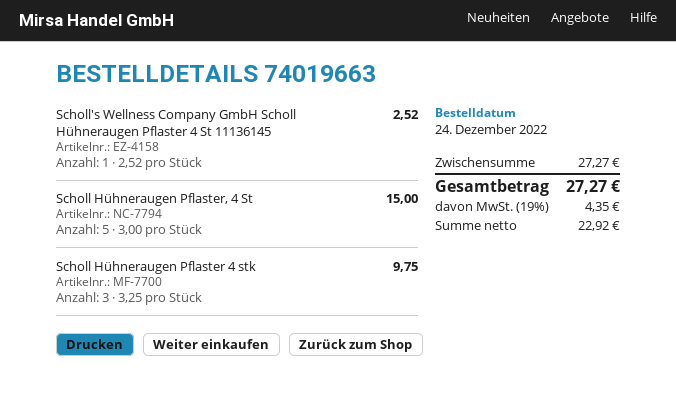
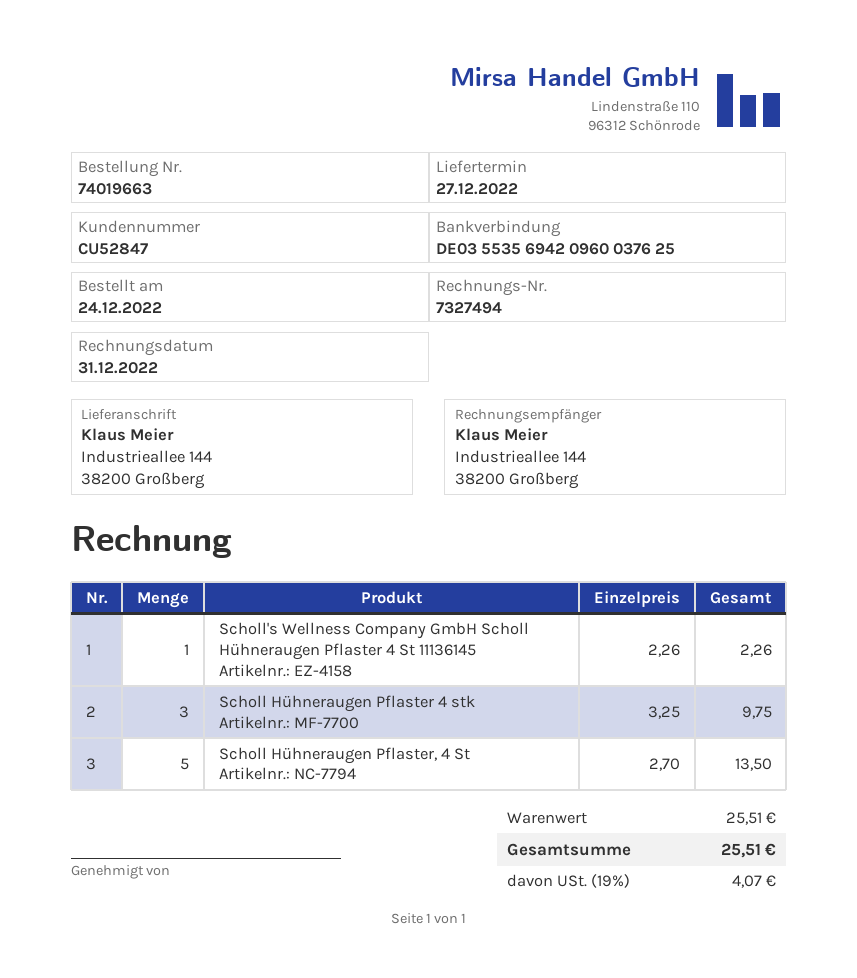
Scholl's Wellness Company GmbH Scholl Hühneraugen Pflaster 4 St 11136145: 1 x 2.52 = 2.52 -> 1 x 2.26 = 2.26
Scholl Hühneraugen Pflaster, 4 St: 5 x 3.00 = 15.00 -> 5 x 2.70 = 13.50
subtotal: 27.27 -> 25.51
tax: 19% = 4.35 -> 19% = 4.07
total: 27.27 -> 25.51

